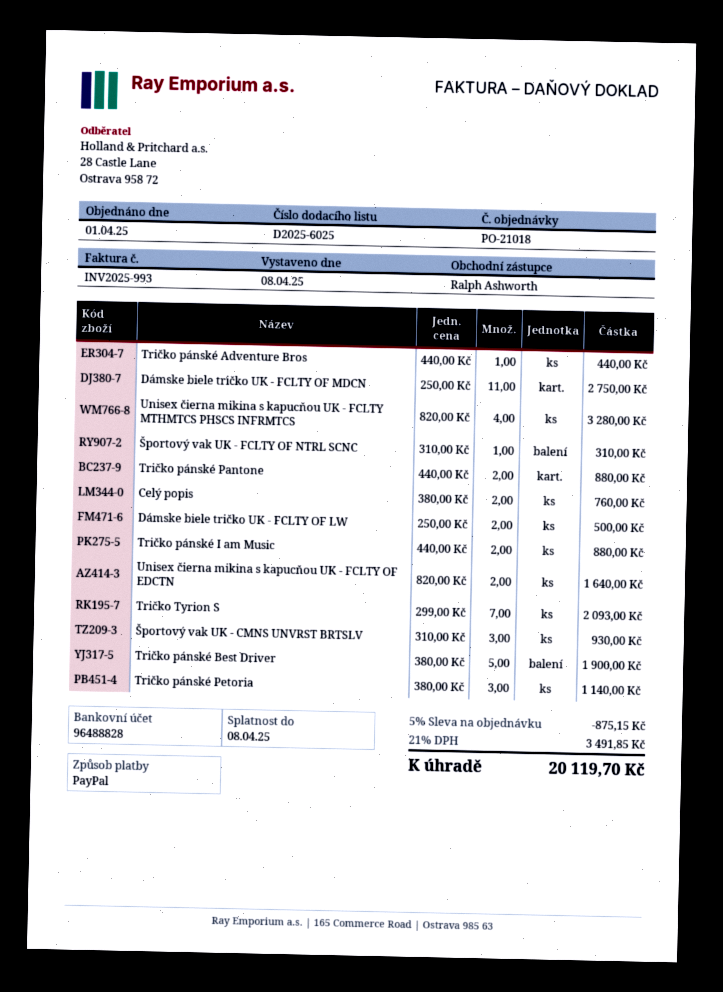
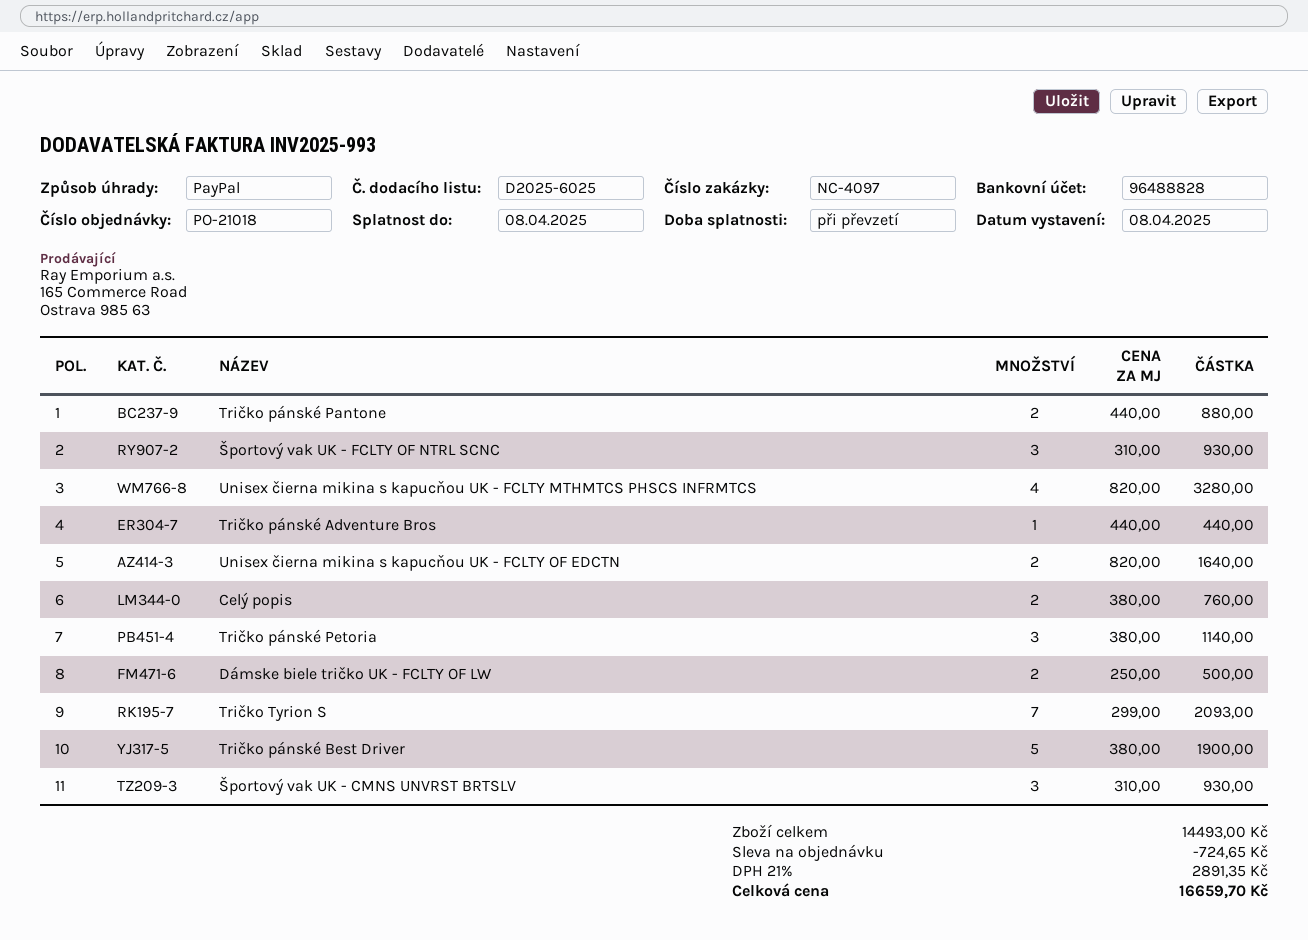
Dámske biele tričko UK - FCLTY OF MDCN: 11 x 250.00 = 2750.00 -> none
Športový vak UK - FCLTY OF NTRL SCNC: 1 x 310.00 = 310.00 -> 3 x 310.00 = 930.00
Tričko pánské I am Music: 2 x 440.00 = 880.00 -> none
discount: 875.15 -> 724.65
tax: 21% = 3491.85 -> 21% = 2891.35
total: 20119.70 -> 16659.70

